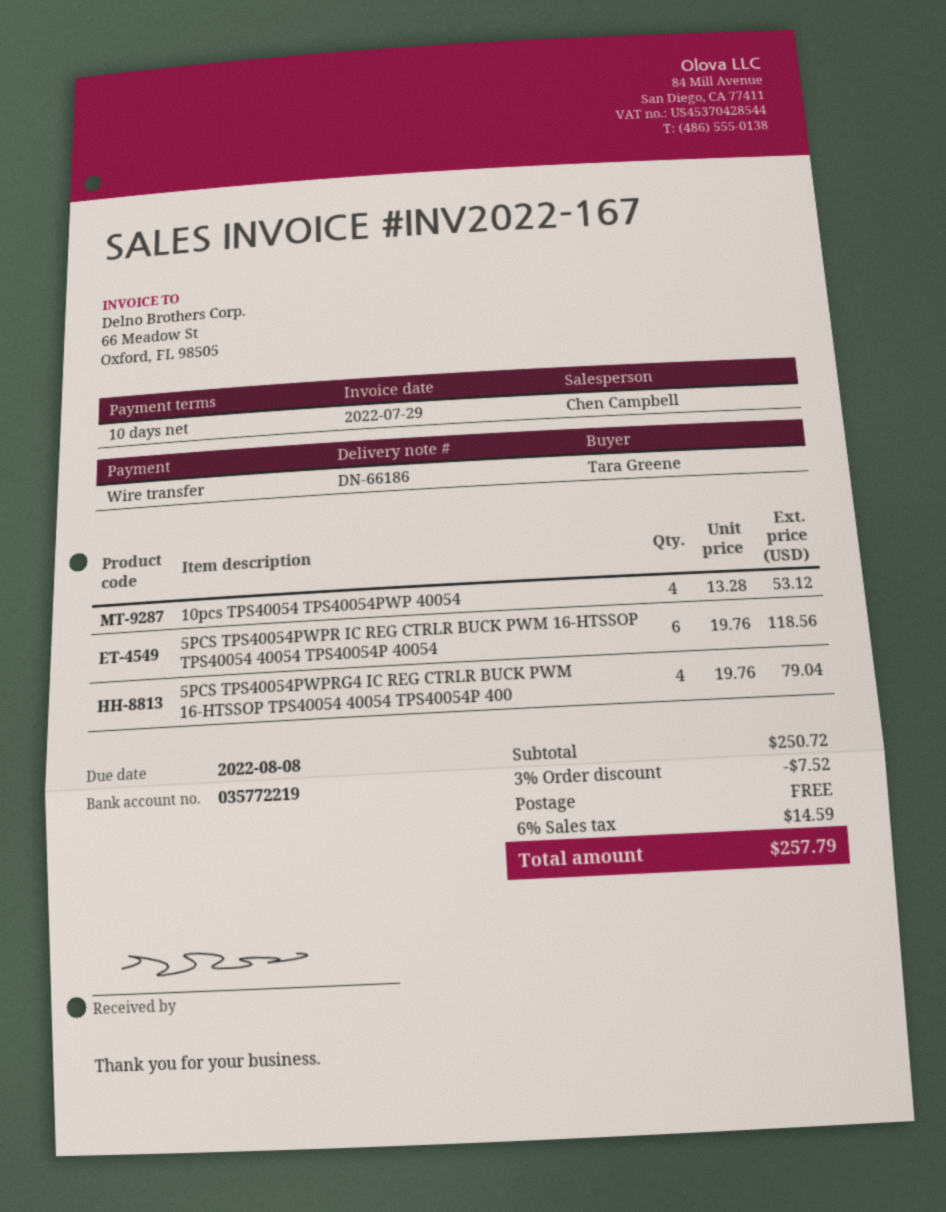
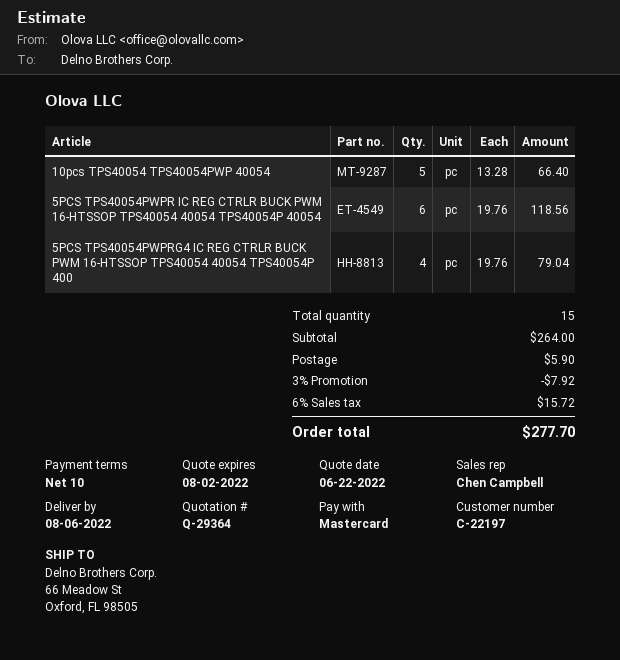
payment method: bank transfer -> Mastercard
10pcs TPS40054 TPS40054PWP 40054: 4 x 13.28 = 53.12 -> 5 x 13.28 = 66.40
subtotal: 250.72 -> 264.00
discount: 3% = 7.52 -> 3% = 7.92
shipping: 0.00 -> 5.90
tax: 6% = 14.59 -> 6% = 15.72
total: 257.79 -> 277.70

